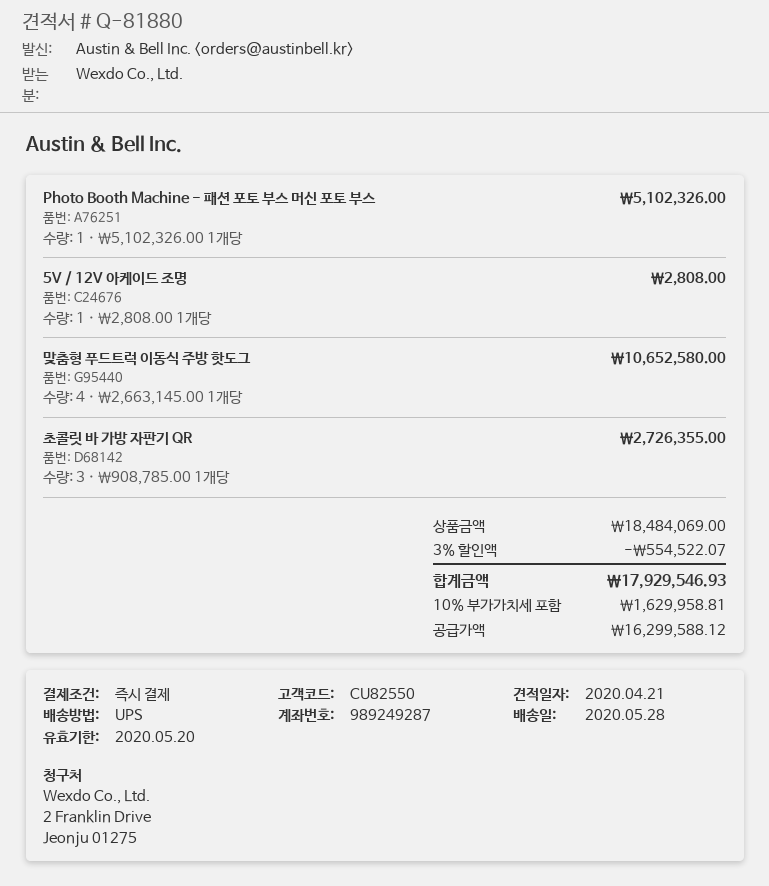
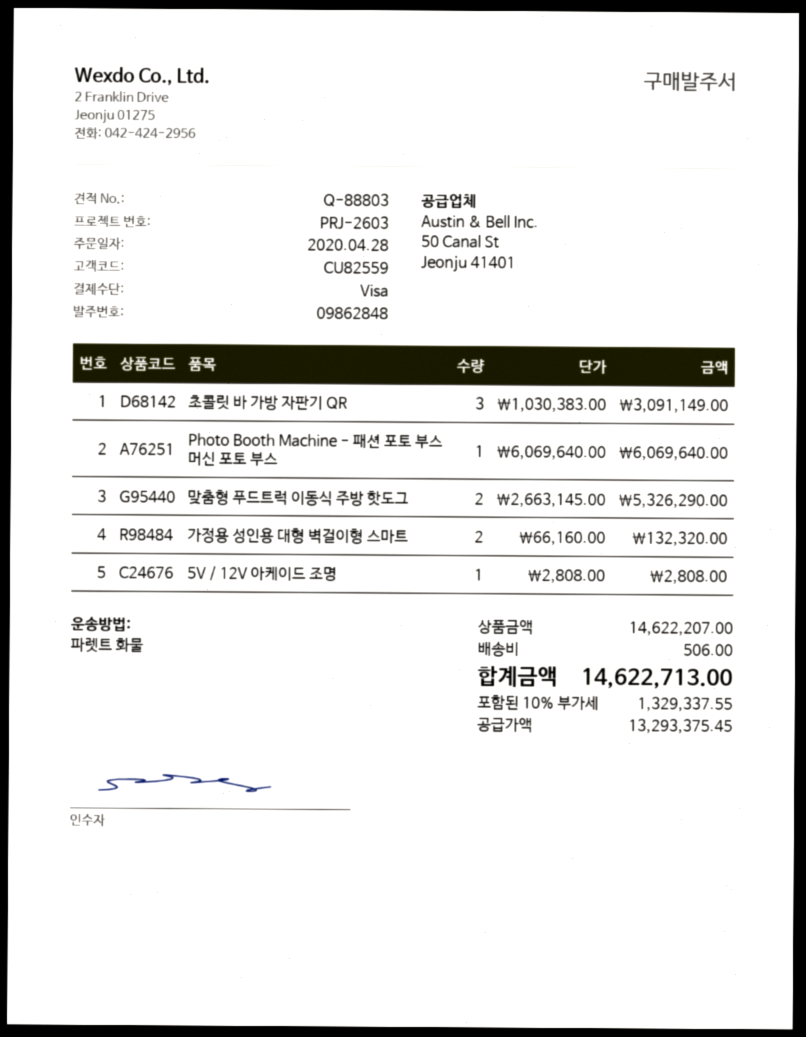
quote number: Q-81880 -> Q-88803
customer number: CU82550 -> CU82559
shipping method: UPS -> pallet freight
Photo Booth Machine - 패션 포토 부스 머신 포토 부스: 1 x 5102326.00 = 5102326.00 -> 1 x 6069640.00 = 6069640.00
맞춤형 푸드트럭 이동식 주방 핫도그: 4 x 2663145.00 = 10652580.00 -> 2 x 2663145.00 = 5326290.00
초콜릿 바 가방 자판기 QR: 3 x 908785.00 = 2726355.00 -> 3 x 1030383.00 = 3091149.00
가정용 성인용 대형 벽걸이형 스마트: none -> 2 x 66160.00 = 132320.00
subtotal: 18484069.00 -> 14622207.00
discount: 3% = 554522.07 -> none
shipping: none -> 506.00
net: 16299588.12 -> 13293375.45
tax: 10% = 1629958.81 -> 10% = 1329337.55
total: 17929546.93 -> 14622713.00

